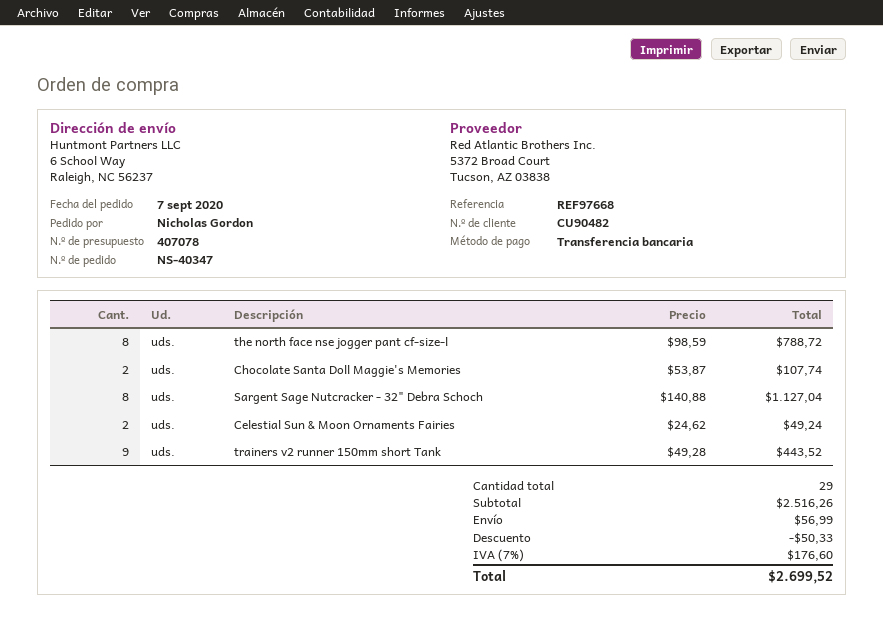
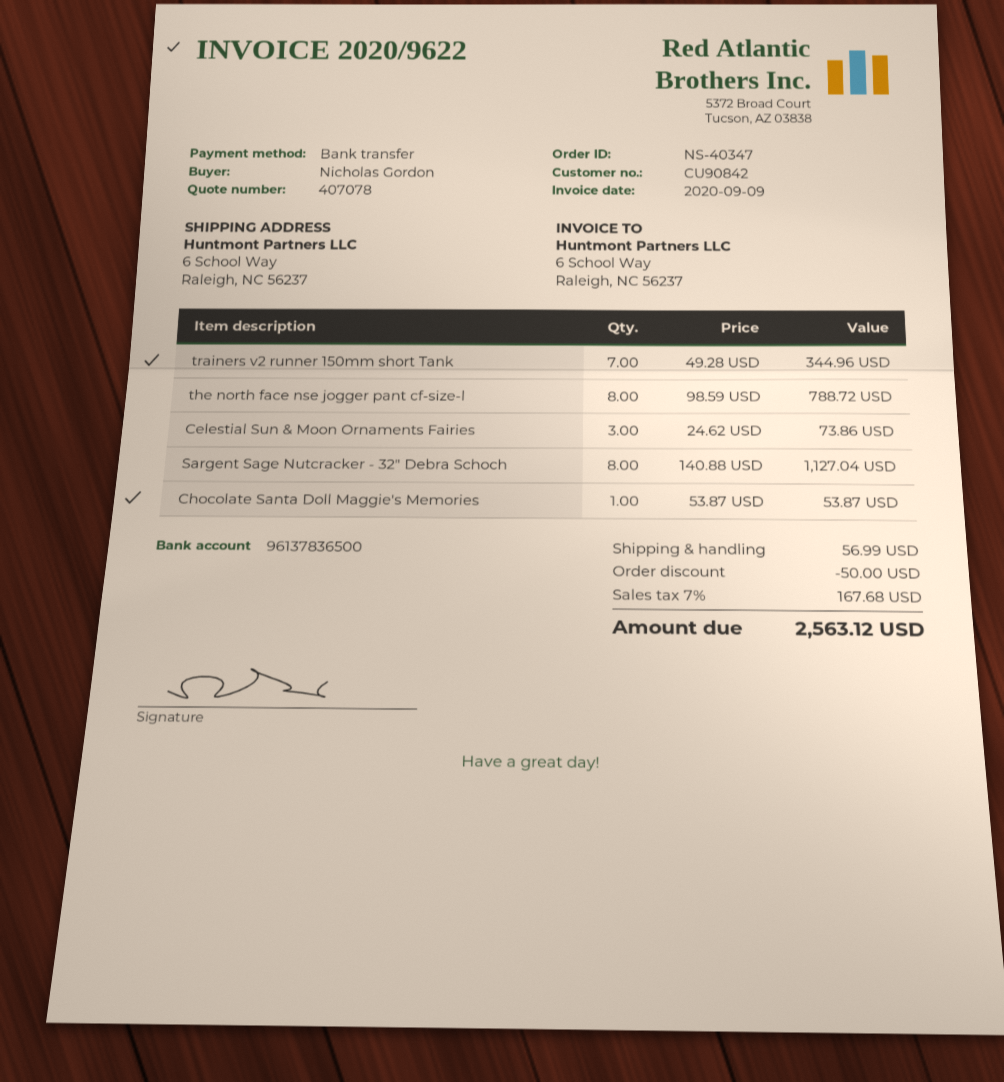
customer number: CU90482 -> CU90842
Chocolate Santa Doll Maggie's Memories: 2 x 53.87 = 107.74 -> 1 x 53.87 = 53.87
Celestial Sun & Moon Ornaments Fairies: 2 x 24.62 = 49.24 -> 3 x 24.62 = 73.86
trainers v2 runner 150mm short Tank: 9 x 49.28 = 443.52 -> 7 x 49.28 = 344.96
discount: 50.33 -> 50.00
tax: 7% = 176.60 -> 7% = 167.68
total: 2699.52 -> 2563.12

